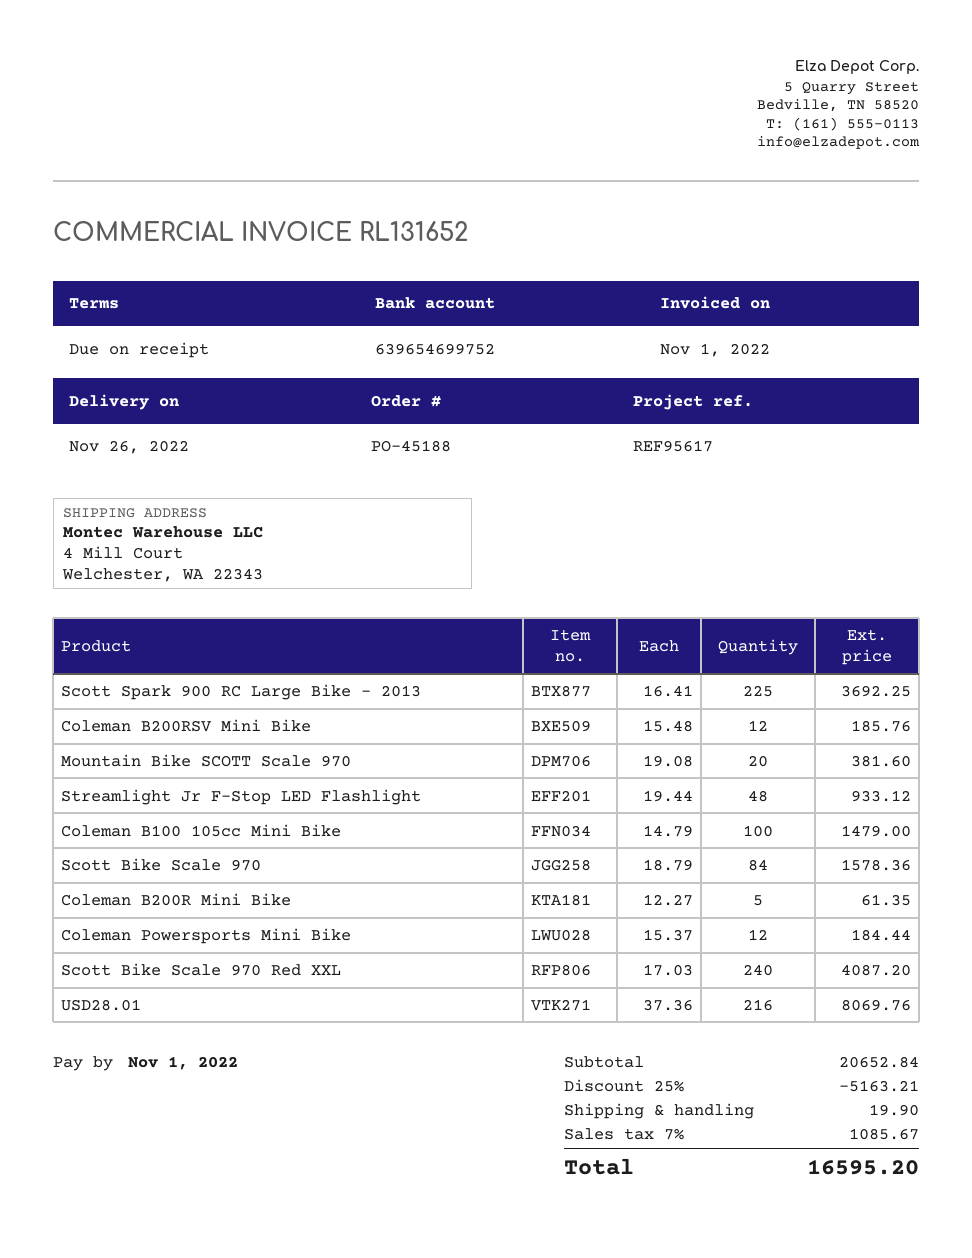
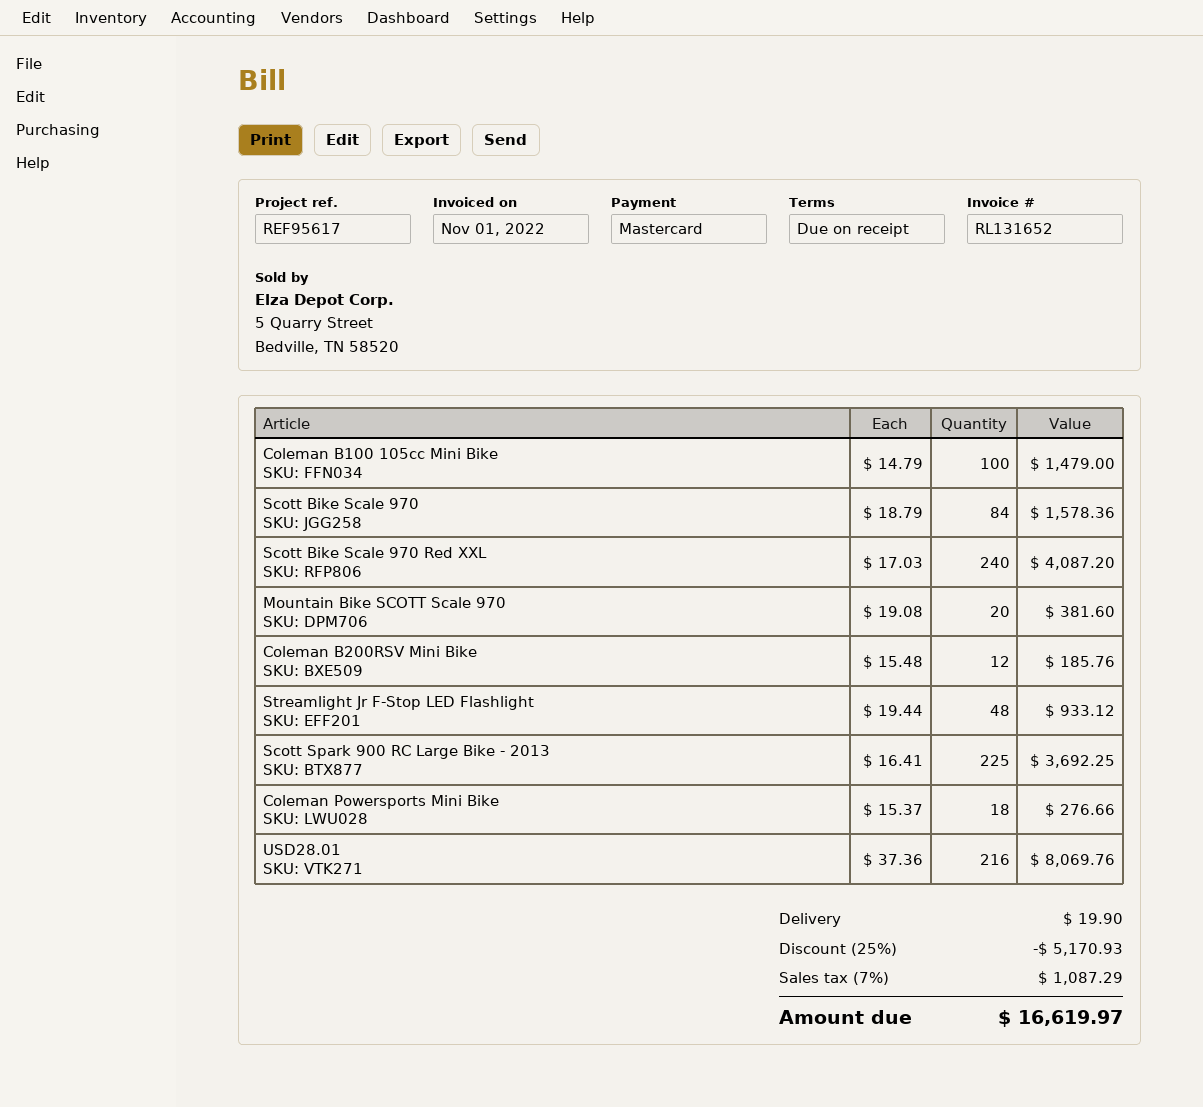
Coleman B200R Mini Bike: 5 x 12.27 = 61.35 -> none
Coleman Powersports Mini Bike: 12 x 15.37 = 184.44 -> 18 x 15.37 = 276.66
discount: 25% = 5163.21 -> 25% = 5170.93
tax: 7% = 1085.67 -> 7% = 1087.29
total: 16595.20 -> 16619.97

